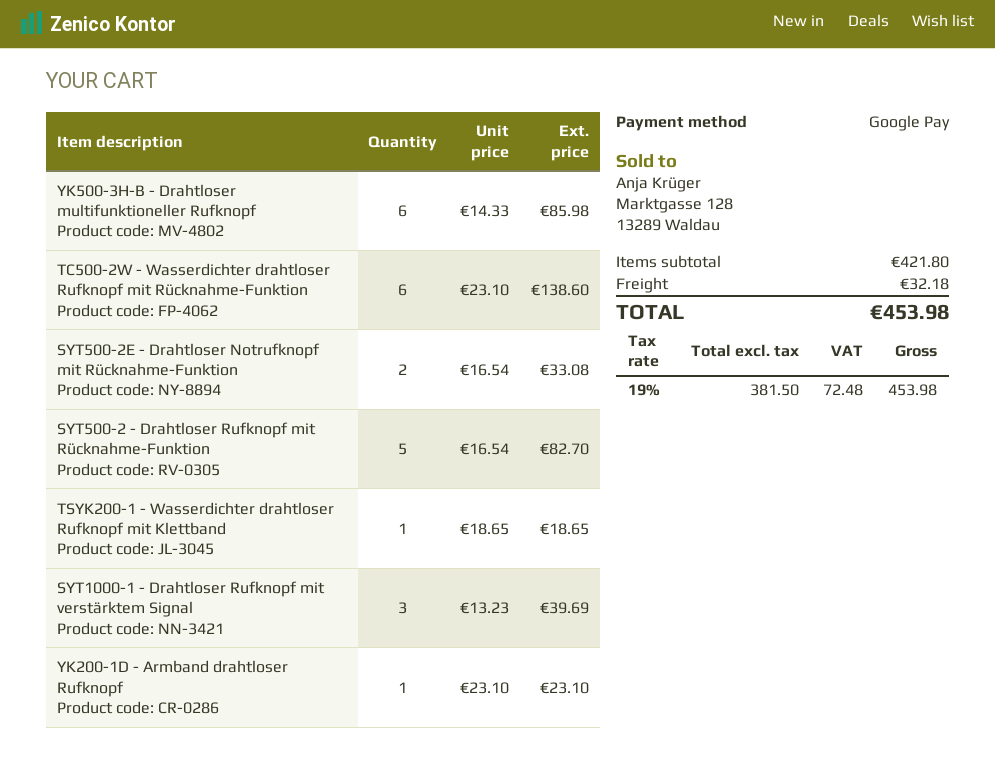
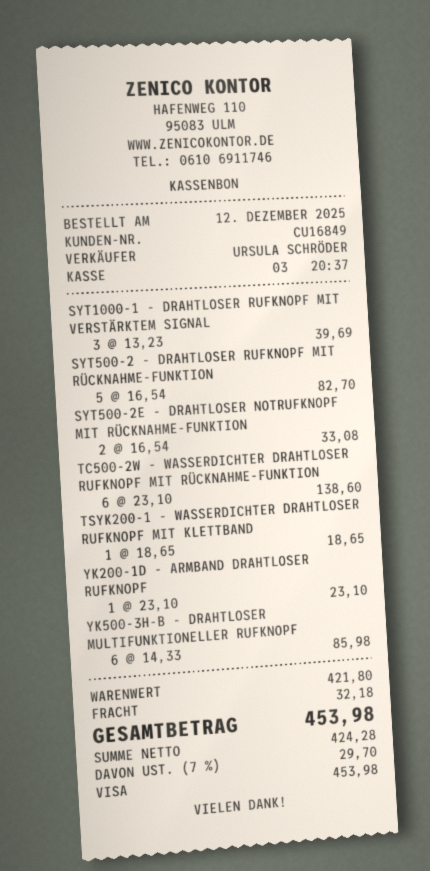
payment method: Google Pay -> Visa
net: 381.50 -> 424.28
tax: 19% = 72.48 -> 7% = 29.70

